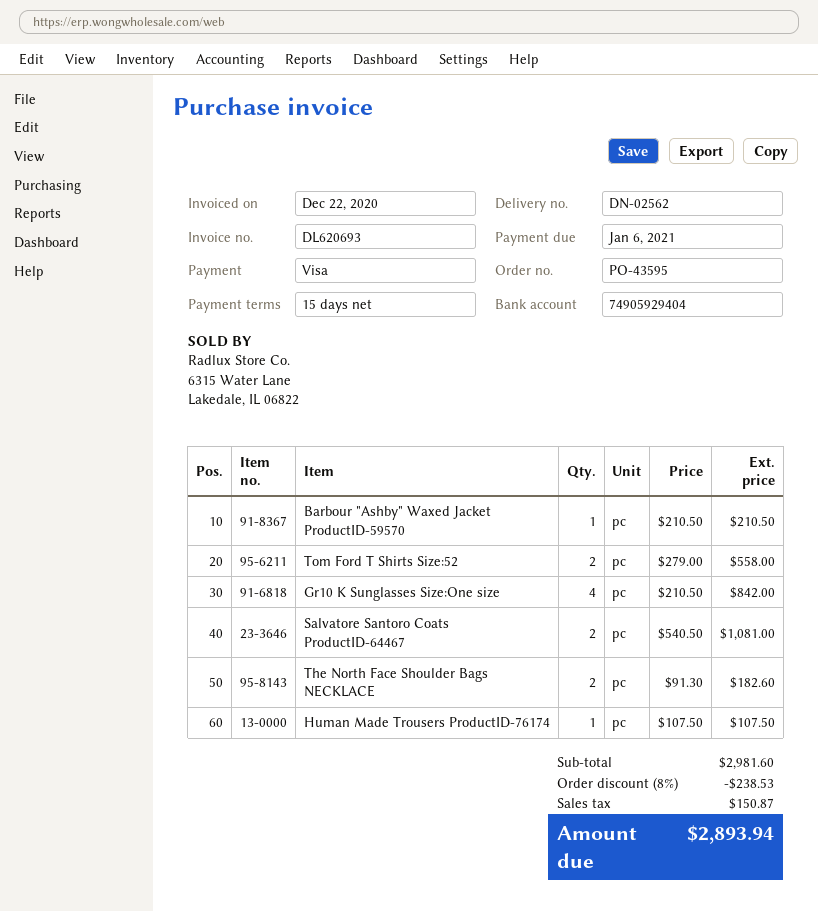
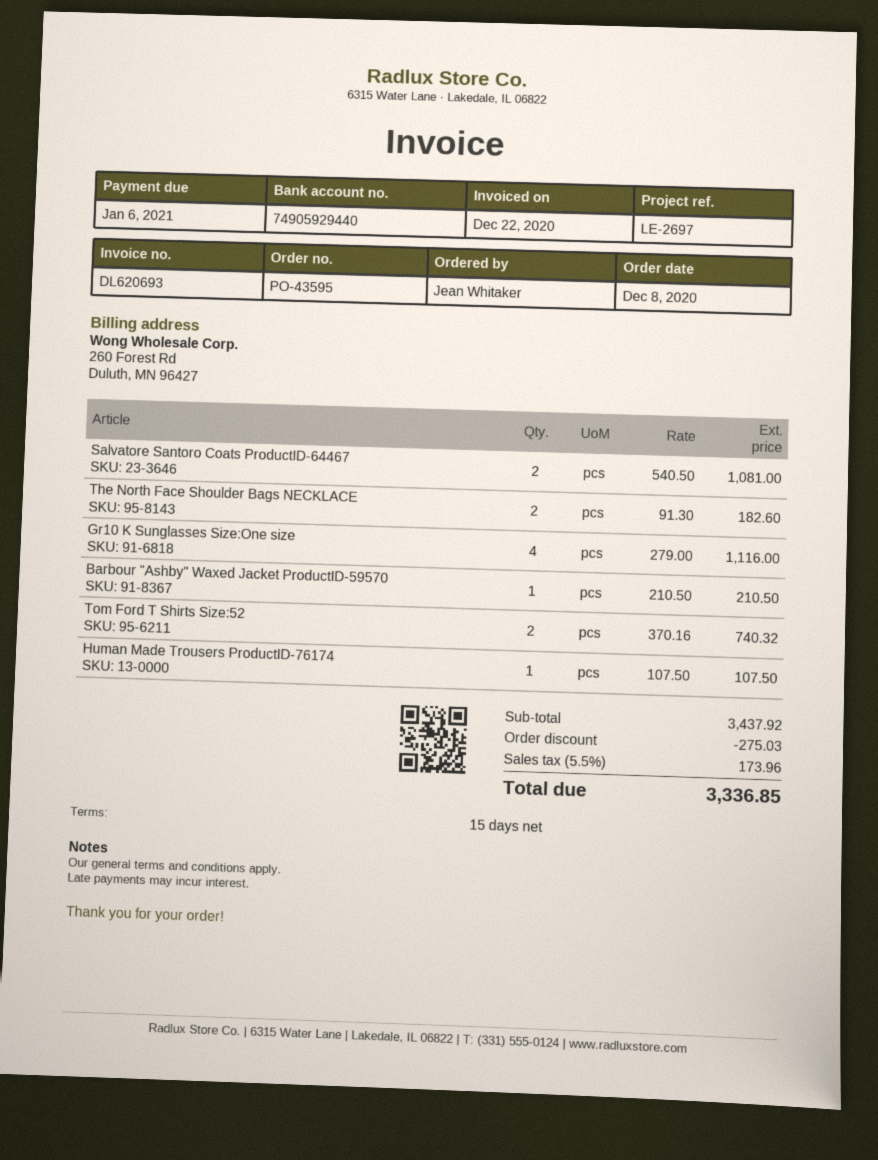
bank account: 74905929404 -> 74905929440
Tom Ford T Shirts Size:52: 2 x 279.00 = 558.00 -> 2 x 370.16 = 740.32
Gr10 K Sunglasses Size:One size: 4 x 210.50 = 842.00 -> 4 x 279.00 = 1116.00
subtotal: 2981.60 -> 3437.92
discount: 238.53 -> 275.03
tax: 150.87 -> 173.96
total: 2893.94 -> 3336.85

